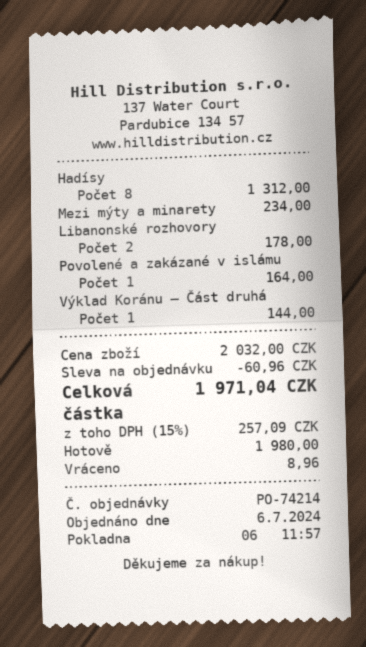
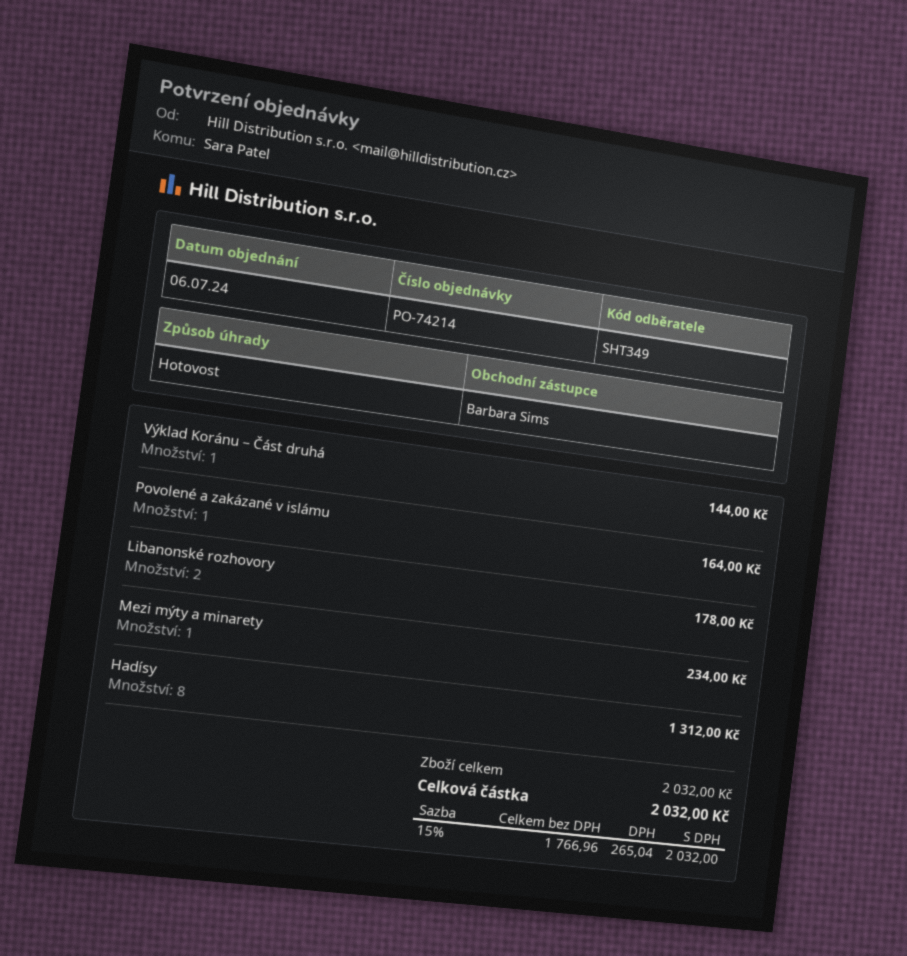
discount: 60.96 -> none
tax: 15% = 257.09 -> 15% = 265.04
total: 1971.04 -> 2032.00

